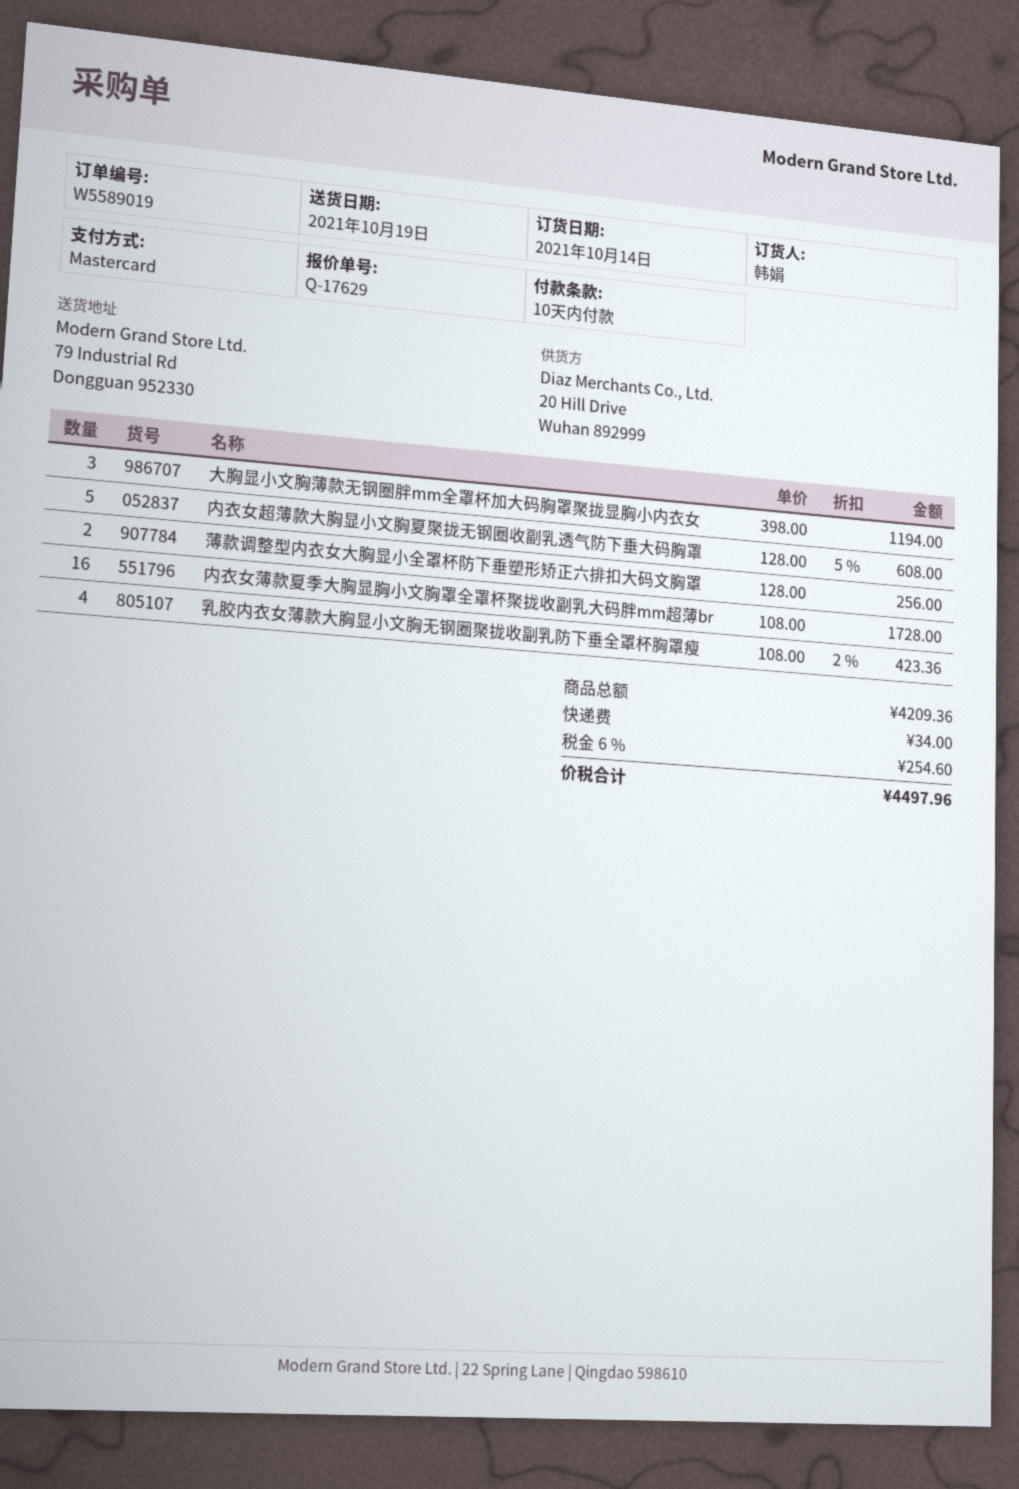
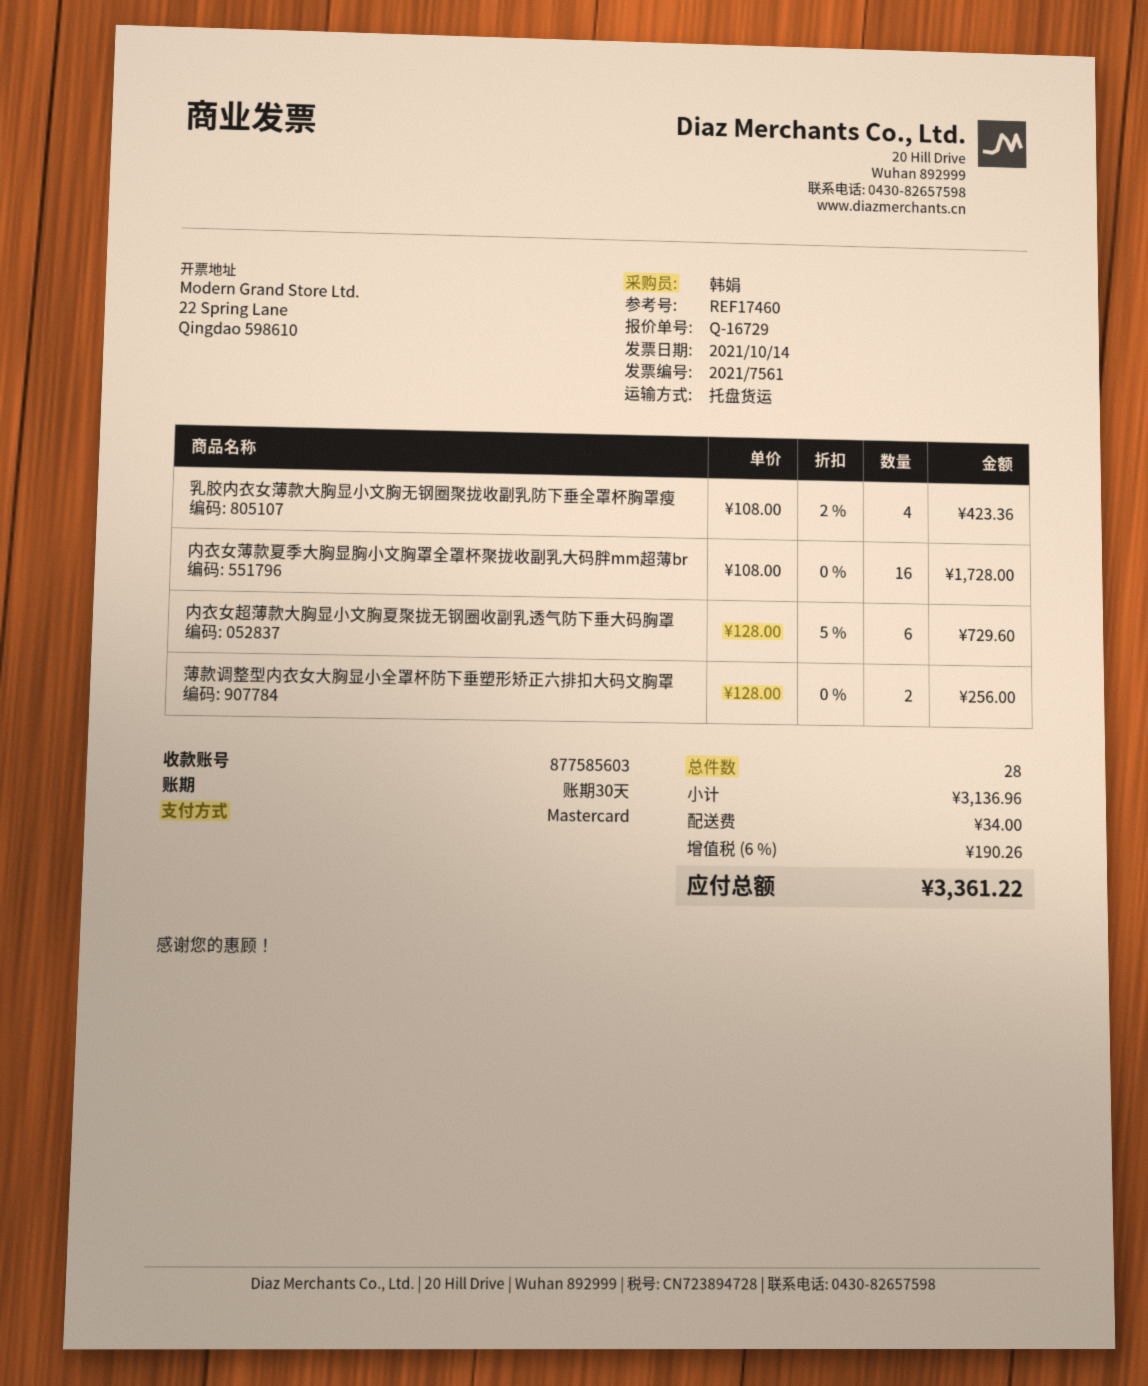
quote number: Q-17629 -> Q-16729
payment terms: 10 days -> 30 days
大胸显小文胸薄款无钢圈胖mm全罩杯加大码胸罩聚拢显胸小内衣女: 3 x 398.00 = 1194.00 -> none
内衣女超薄款大胸显小文胸夏聚拢无钢圈收副乳透气防下垂大码胸罩: 5 x 128.00 - 5% = 608.00 -> 6 x 128.00 - 5% = 729.60
subtotal: 4209.36 -> 3136.96
tax: 6% = 254.60 -> 6% = 190.26
total: 4497.96 -> 3361.22

